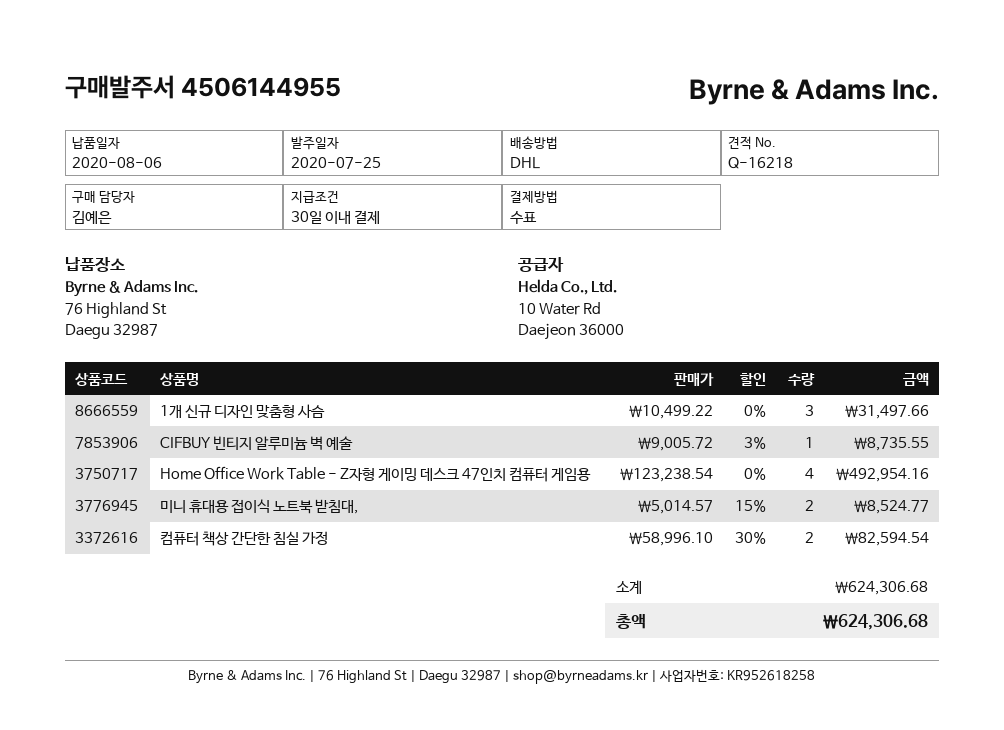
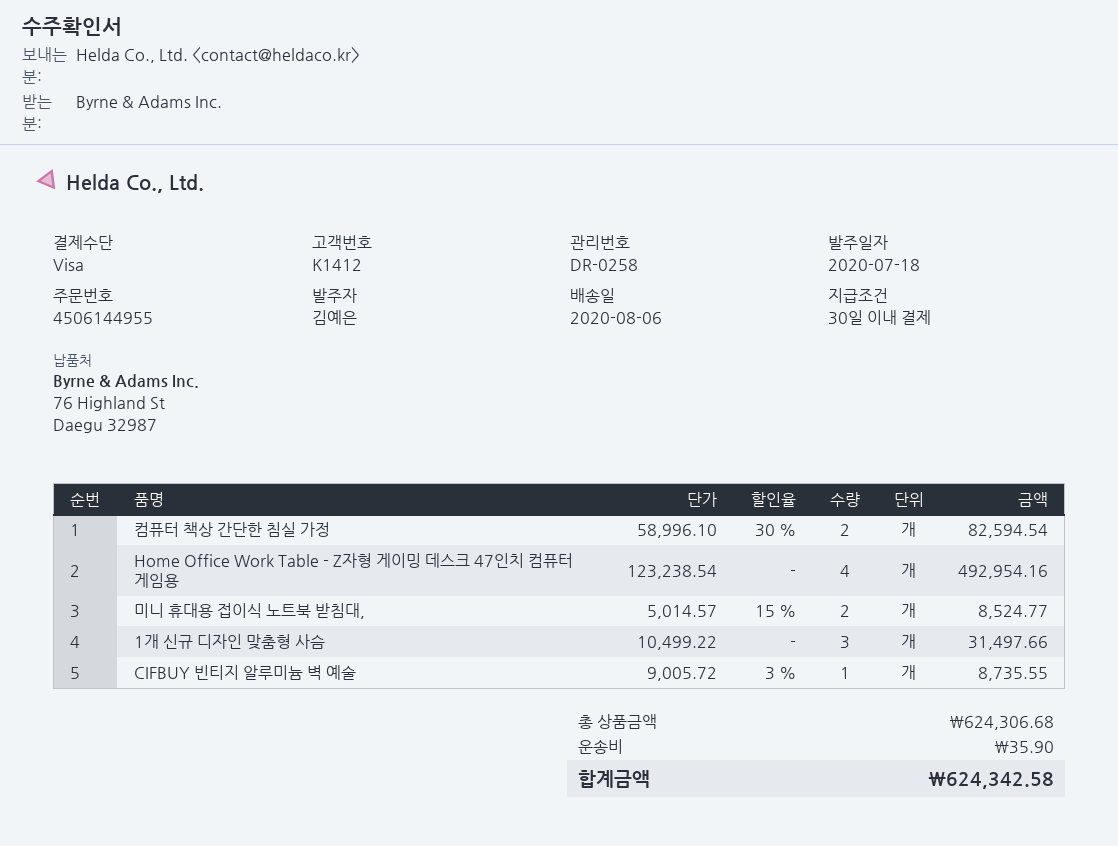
order date: 2020-07-25 -> 2020-07-18
payment method: cheque -> Visa
shipping: none -> 35.90
total: 624306.68 -> 624342.58

